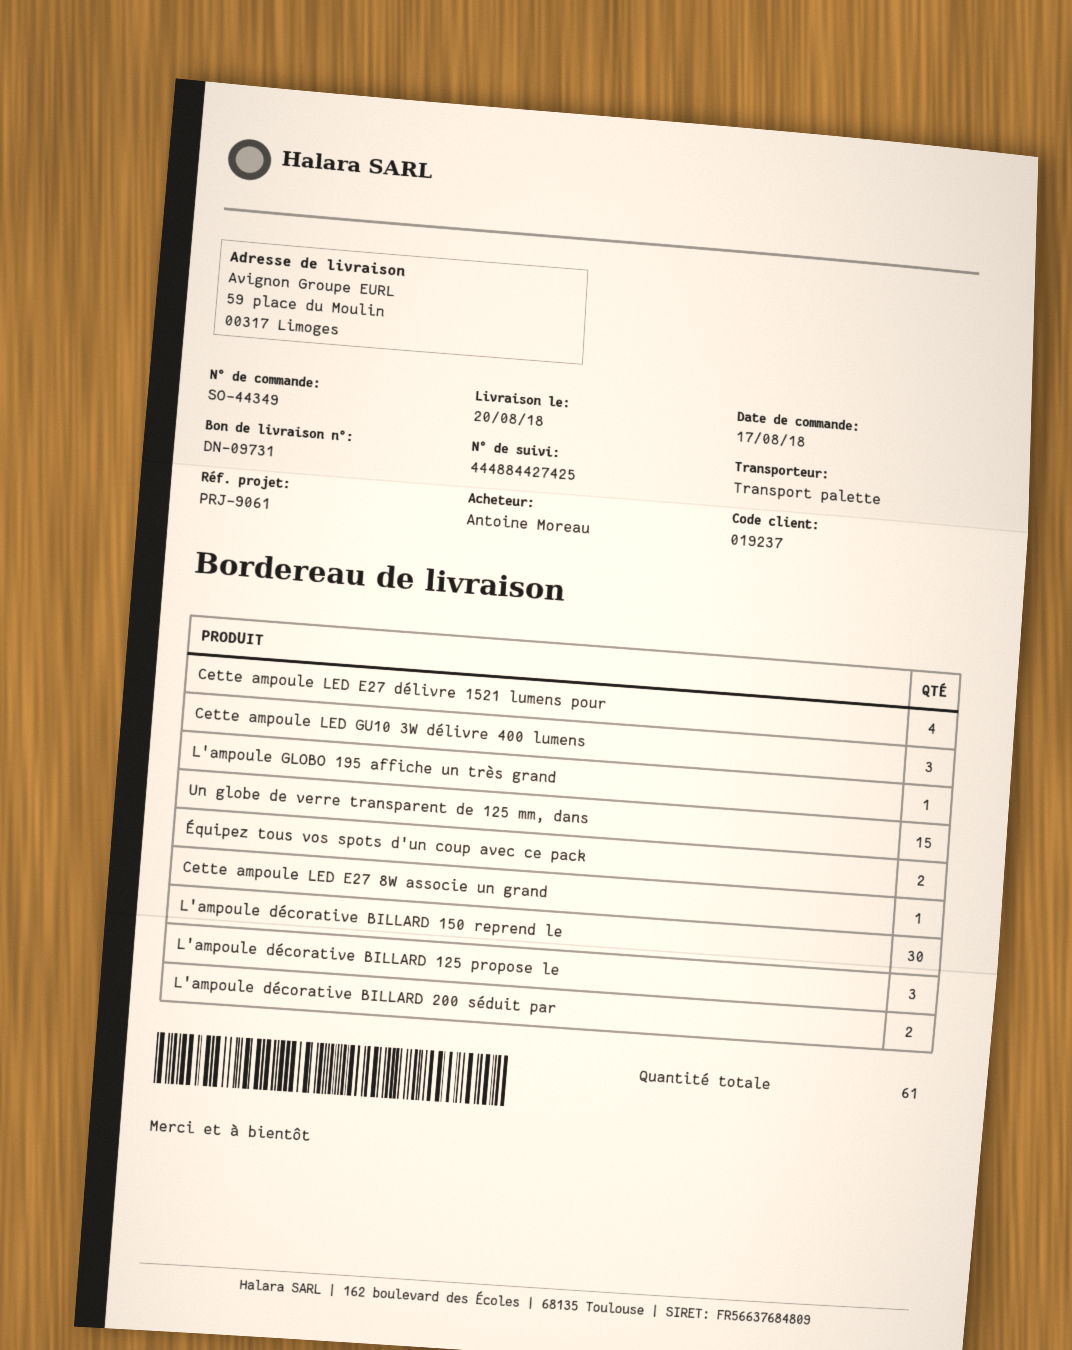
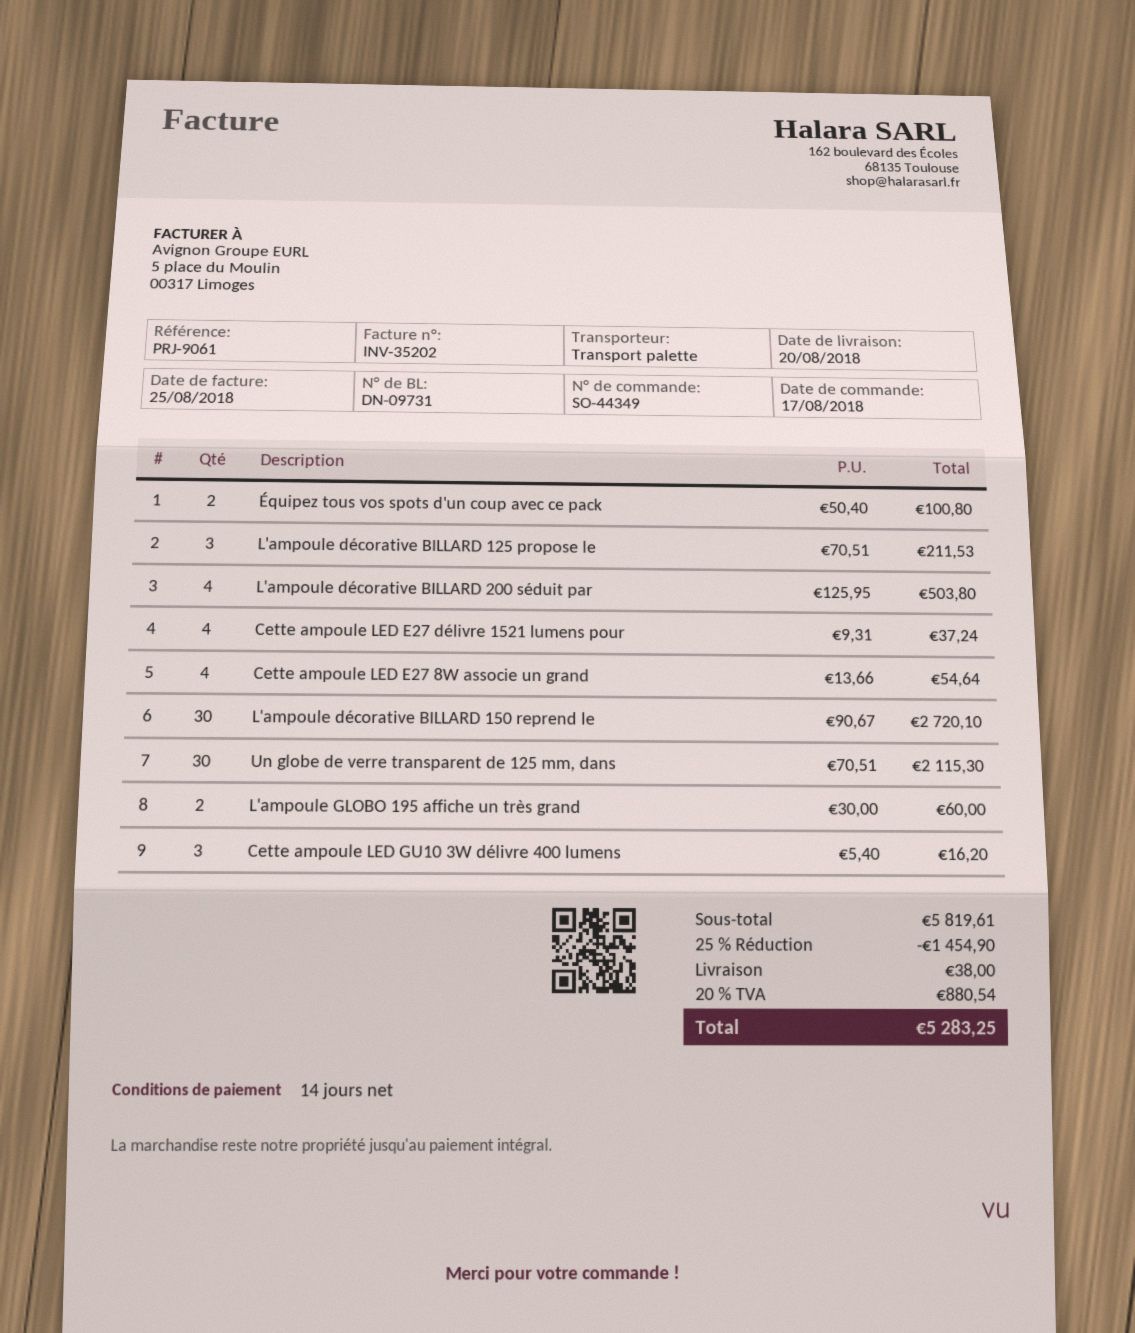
L'ampoule GLOBO 195 affiche un très grand: 1 -> 2
Un globe de verre transparent de 125 mm, dans: 15 -> 30
Cette ampoule LED E27 8W associe un grand: 1 -> 4
L'ampoule décorative BILLARD 200 séduit par: 2 -> 4

